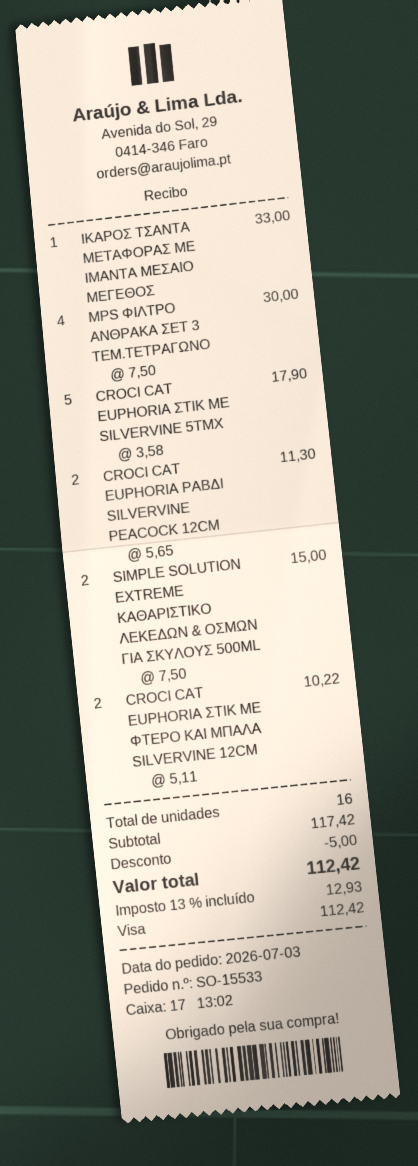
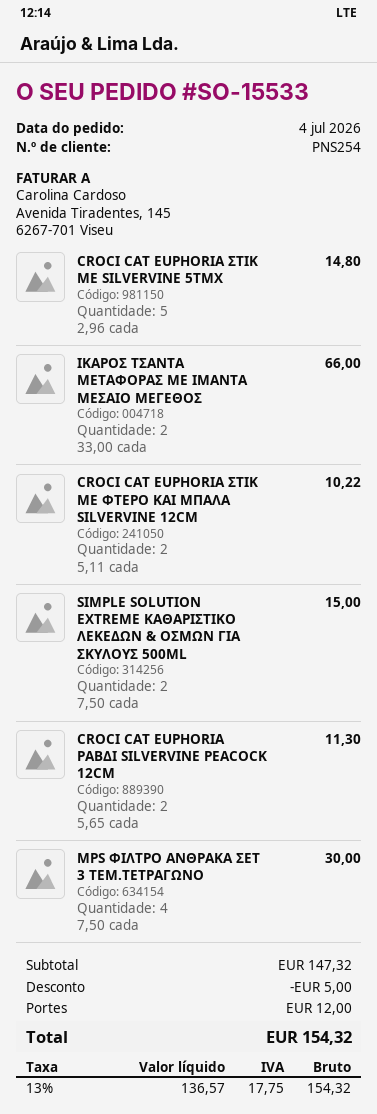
order date: 2026-07-03 -> 2026-07-04
ΙΚΑΡΟΣ ΤΣΑΝΤΑ ΜΕΤΑΦΟΡΑΣ ΜΕ ΙΜΑΝΤΑ ΜΕΣΑΙΟ ΜΕΓΕΘΟΣ: 1 x 33.00 = 33.00 -> 2 x 33.00 = 66.00
CROCI CAT EUPHORIA ΣΤΙΚ ΜΕ SILVERVINE 5ΤΜΧ: 5 x 3.58 = 17.90 -> 5 x 2.96 = 14.80
subtotal: 117.42 -> 147.32
shipping: none -> 12.00
tax: 13% = 12.93 -> 13% = 17.75
total: 112.42 -> 154.32

